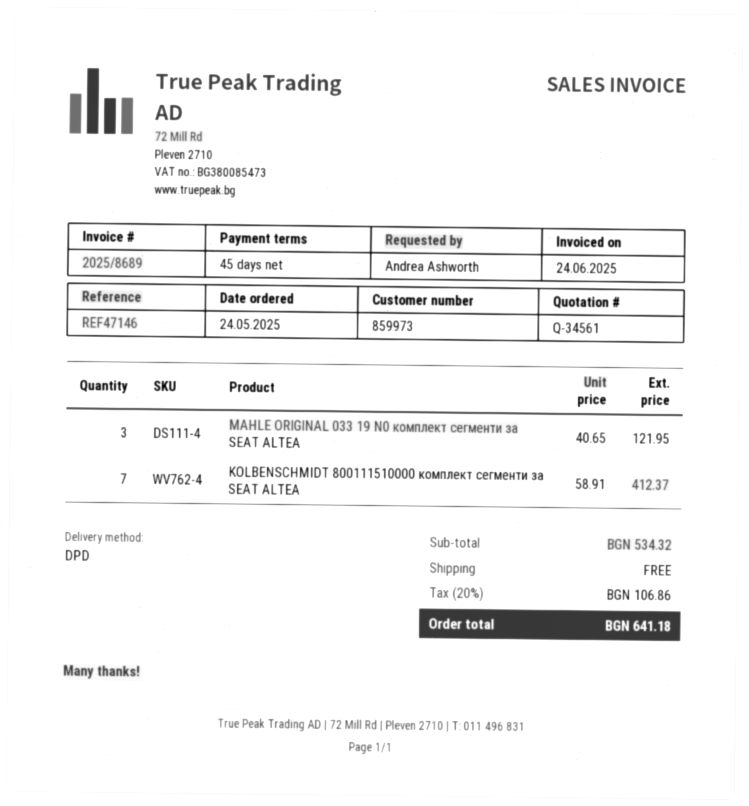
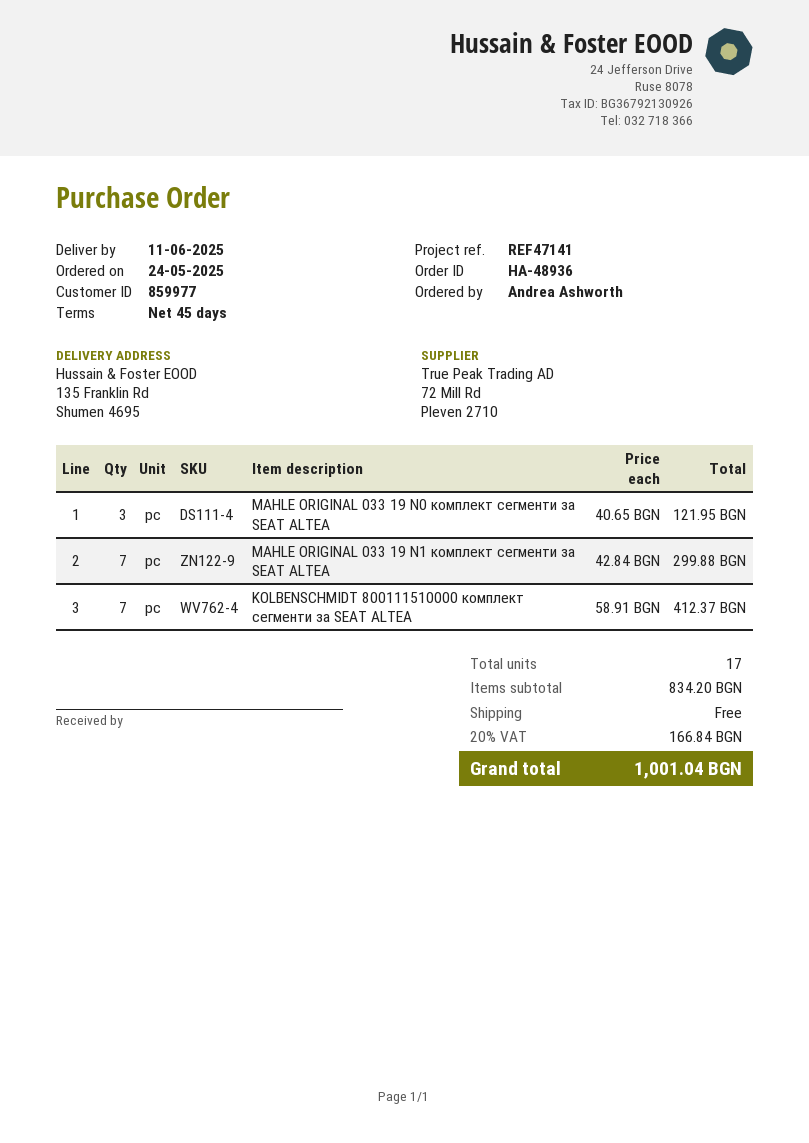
customer number: 859973 -> 859977
reference: REF47146 -> REF47141
MAHLE ORIGINAL 033 19 N1 комплект сегменти за SEAT ALTEA: none -> 7 x 42.84 = 299.88
subtotal: 534.32 -> 834.20
tax: 20% = 106.86 -> 20% = 166.84
total: 641.18 -> 1001.04

